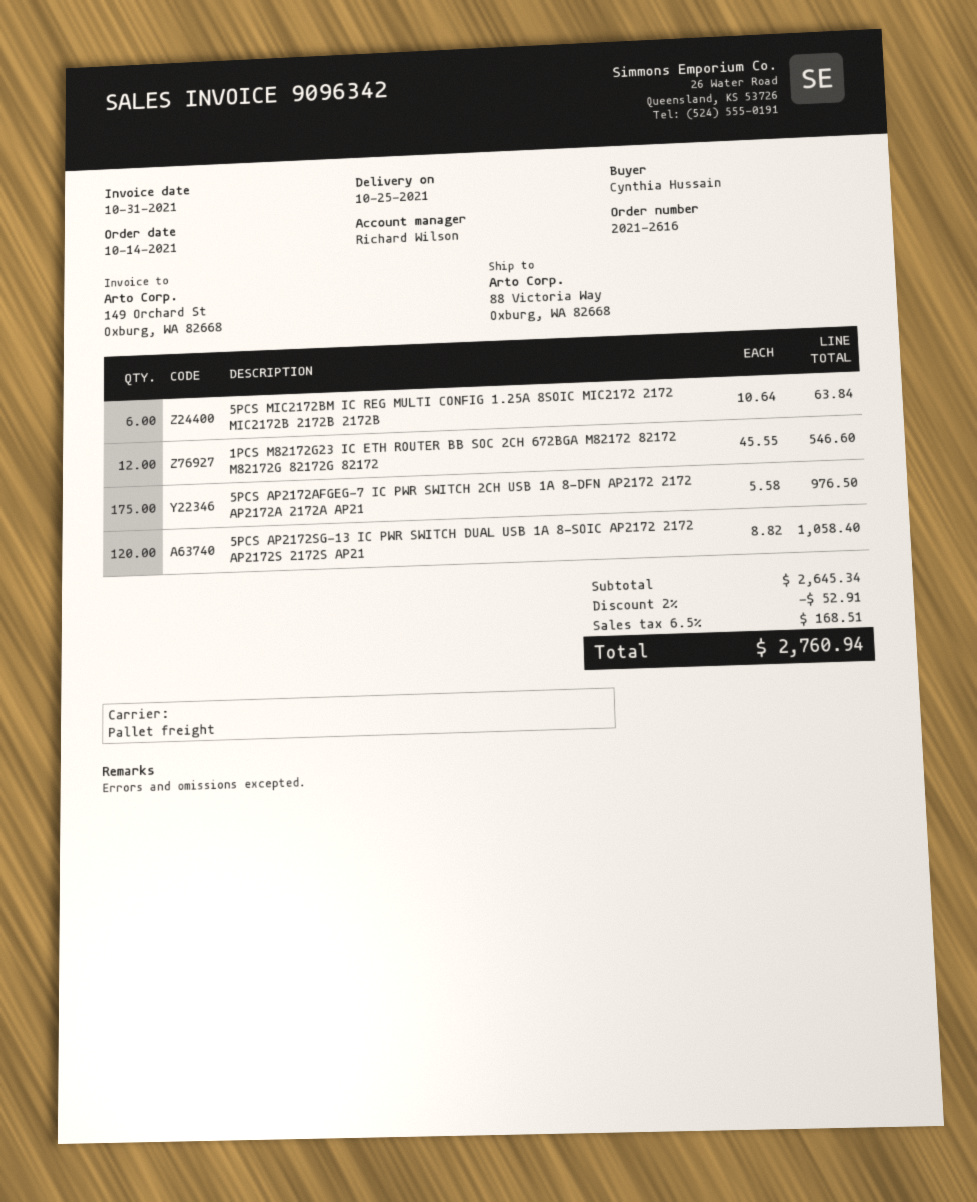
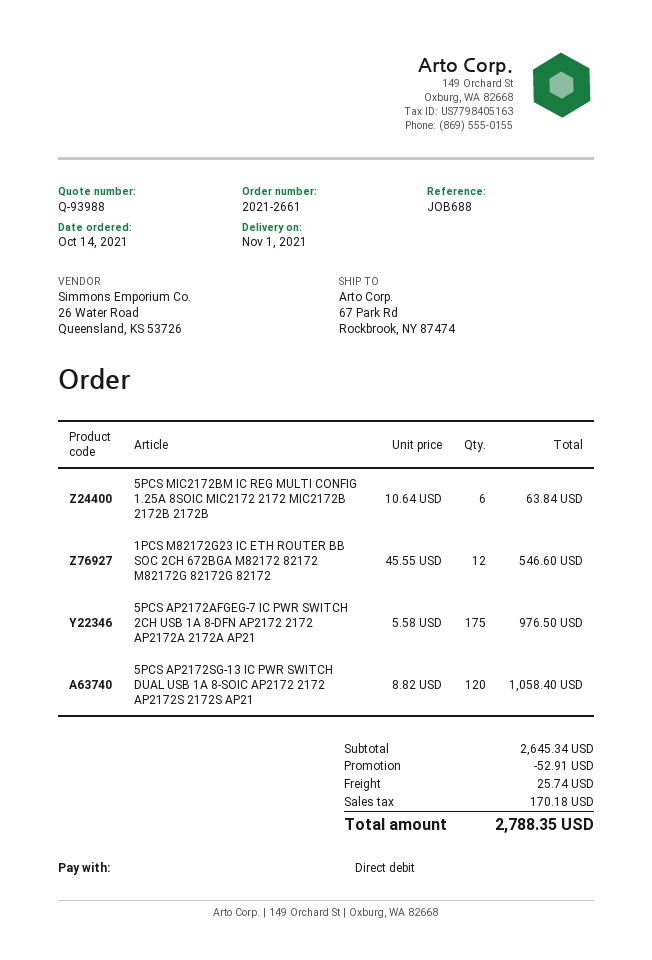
order number: 2021-2616 -> 2021-2661
delivery date: 2021-10-25 -> 2021-11-01
ship to: 88 Victoria Way, Oxburg, WA 82668 -> 67 Park Rd, Rockbrook, NY 87474
shipping: none -> 25.74
tax: 168.51 -> 170.18
total: 2760.94 -> 2788.35

